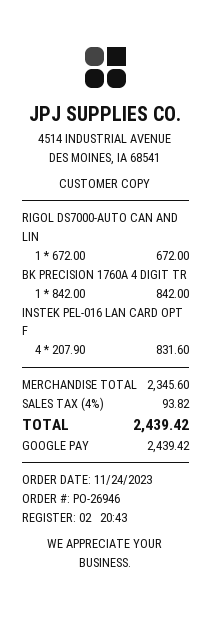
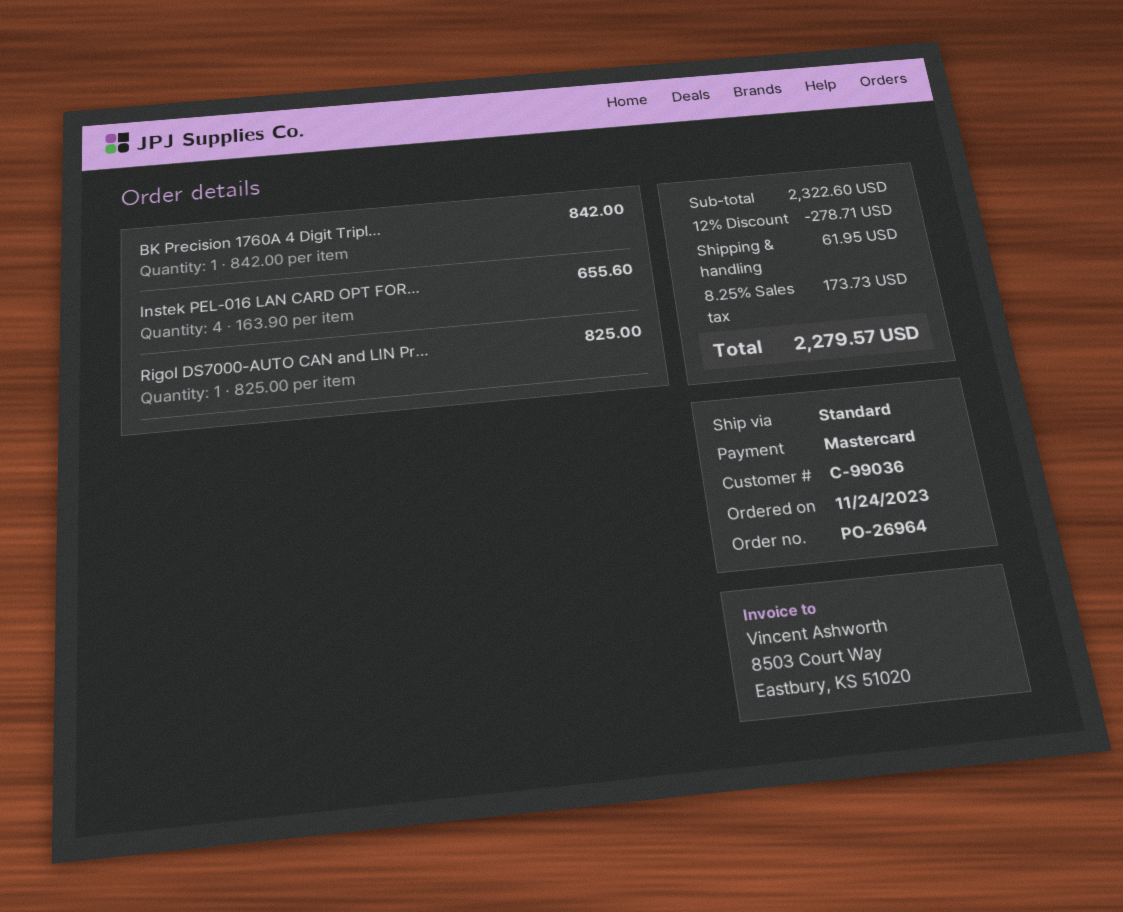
order number: PO-26946 -> PO-26964
payment method: Google Pay -> Mastercard
RIGOL DS7000-AUTO CAN AND LIN: 1 x 672.00 = 672.00 -> 1 x 825.00 = 825.00
INSTEK PEL-016 LAN CARD OPT F: 4 x 207.90 = 831.60 -> 4 x 163.90 = 655.60
subtotal: 2345.60 -> 2322.60
discount: none -> 12% = 278.71
shipping: none -> 61.95
tax: 4% = 93.82 -> 8.25% = 173.73
total: 2439.42 -> 2279.57

